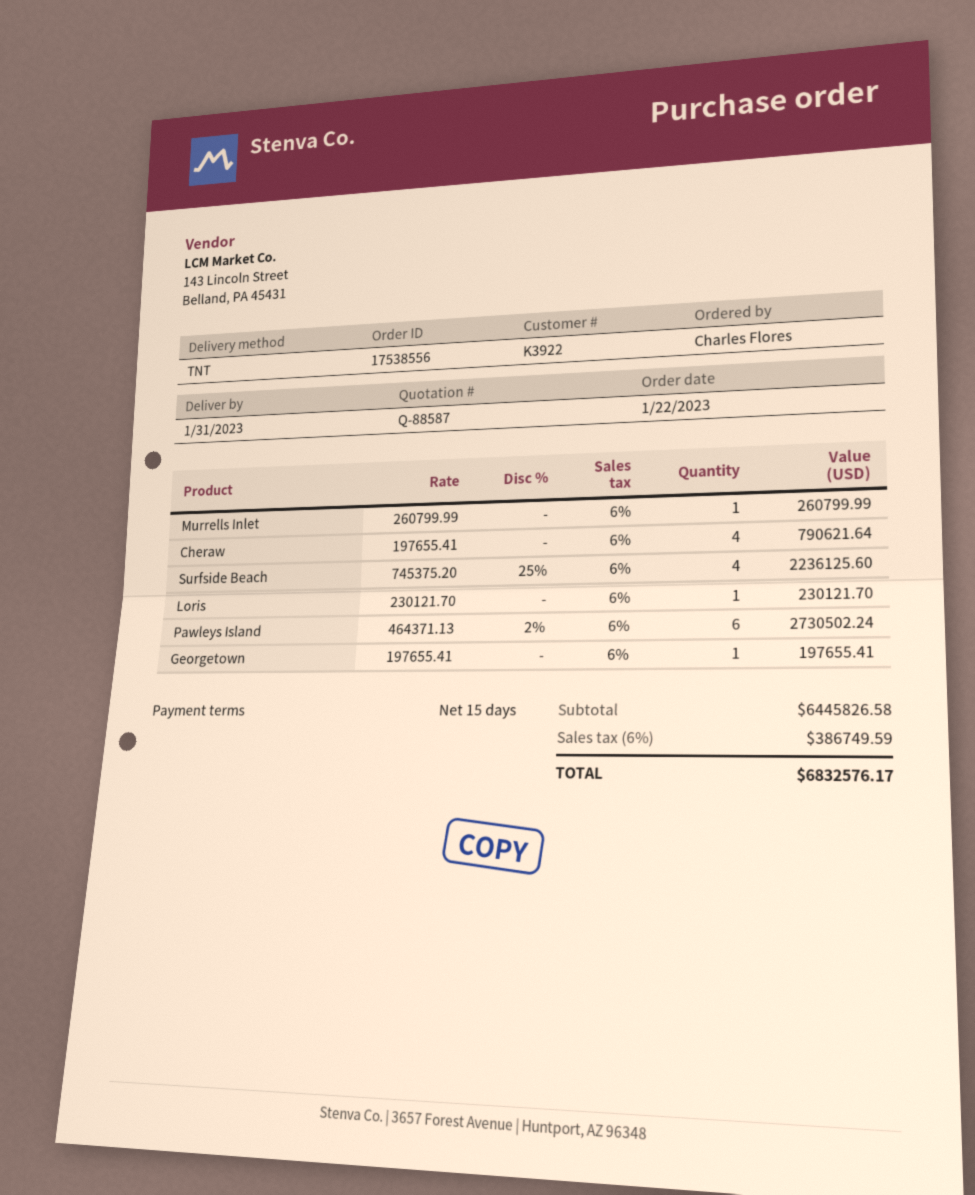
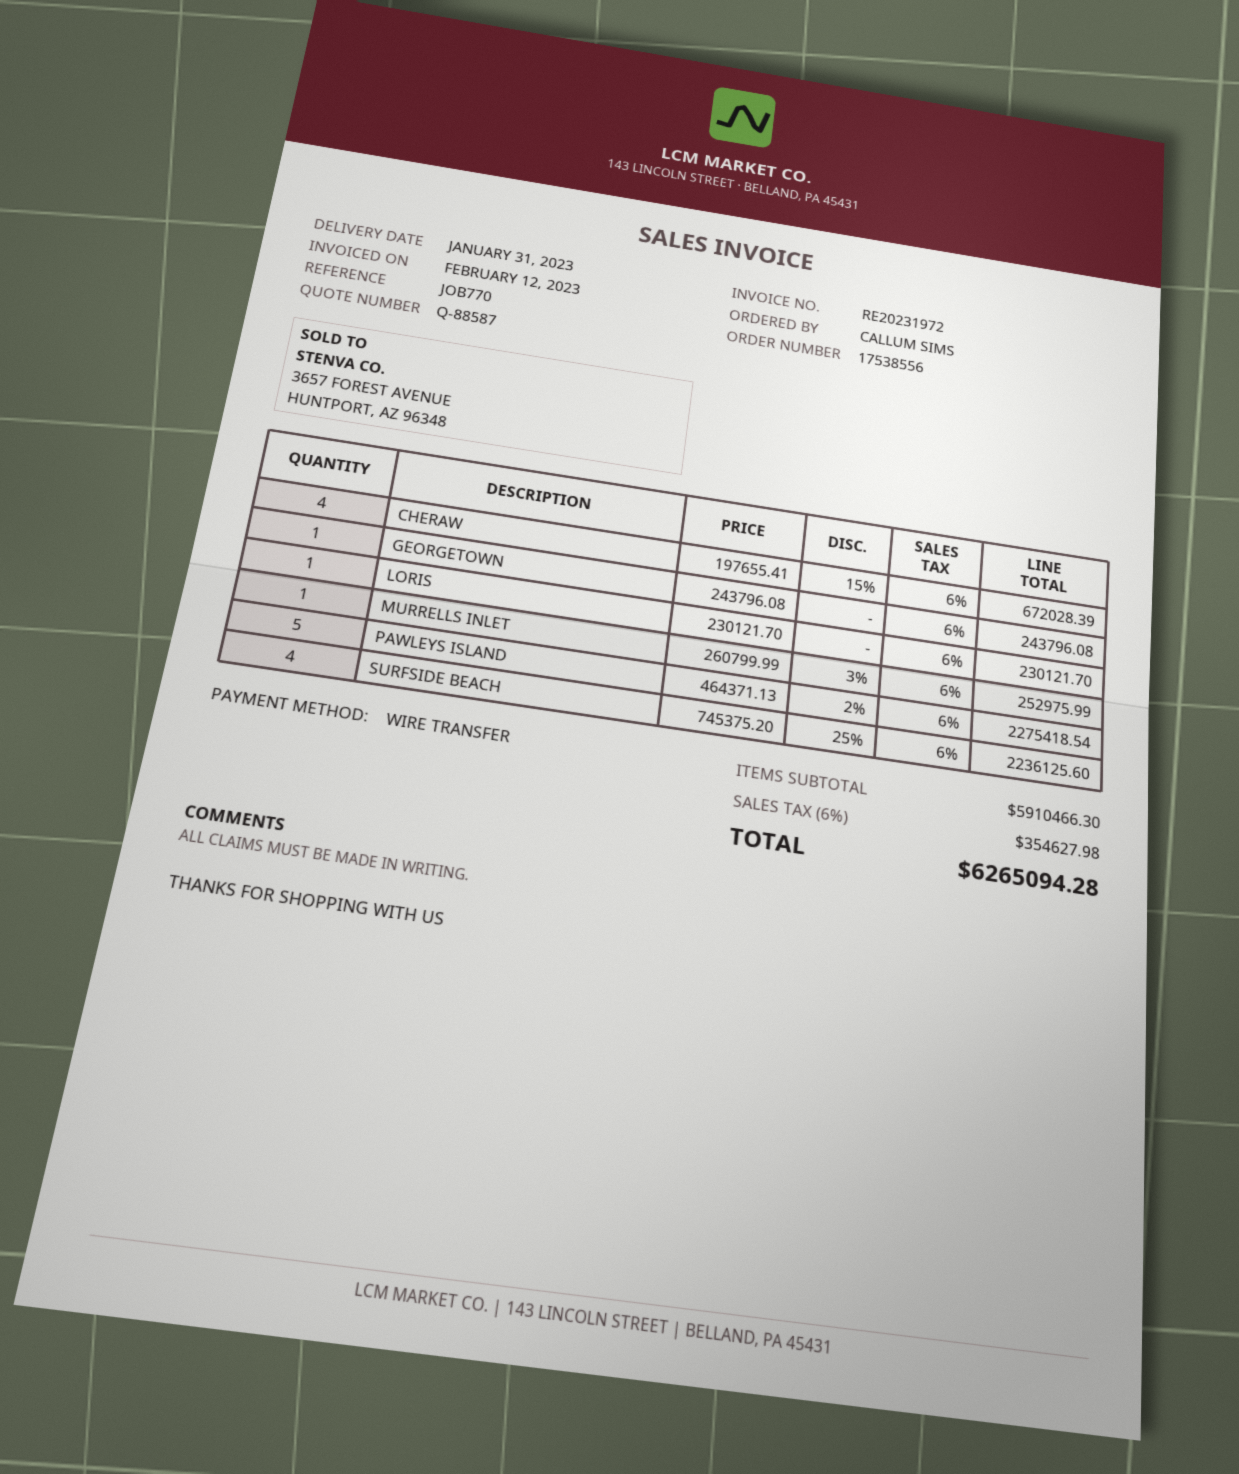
ordered by: Charles Flores -> CALLUM SIMS
Murrells Inlet: 1 x 260799.99 = 260799.99 -> 1 x 260799.99 - 3% = 252975.99
Cheraw: 4 x 197655.41 = 790621.64 -> 4 x 197655.41 - 15% = 672028.39
Pawleys Island: 6 x 464371.13 - 2% = 2730502.24 -> 5 x 464371.13 - 2% = 2275418.54
Georgetown: 1 x 197655.41 = 197655.41 -> 1 x 243796.08 = 243796.08
subtotal: 6445826.58 -> 5910466.30
tax: 6% = 386749.59 -> 6% = 354627.98
total: 6832576.17 -> 6265094.28

